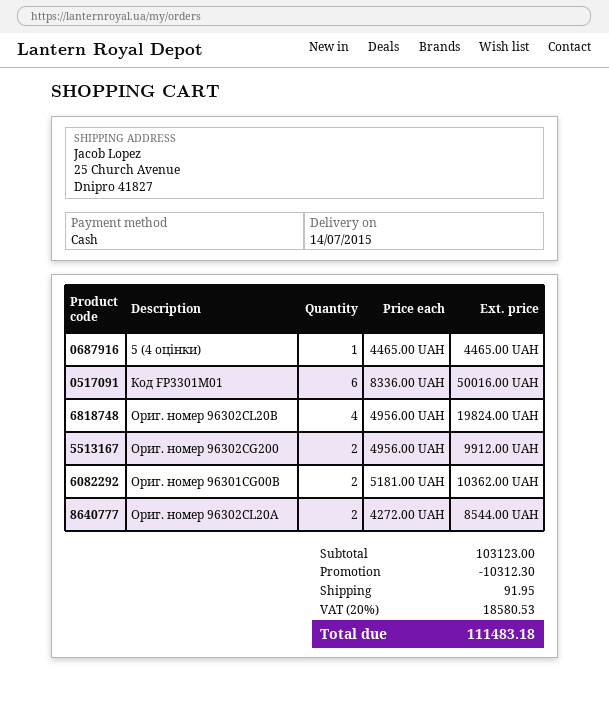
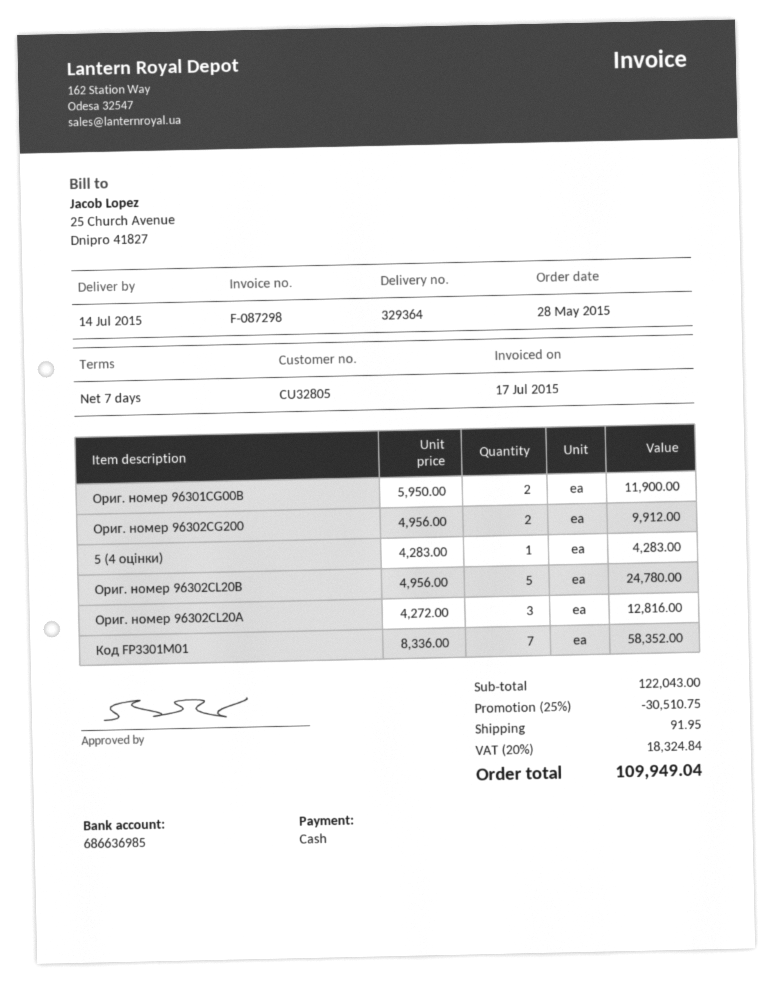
5 (4 оцінки): 1 x 4465.00 = 4465.00 -> 1 x 4283.00 = 4283.00
Код FP3301M01: 6 x 8336.00 = 50016.00 -> 7 x 8336.00 = 58352.00
Ориг. номер 96302CL20B: 4 x 4956.00 = 19824.00 -> 5 x 4956.00 = 24780.00
Ориг. номер 96301CG00B: 2 x 5181.00 = 10362.00 -> 2 x 5950.00 = 11900.00
Ориг. номер 96302CL20A: 2 x 4272.00 = 8544.00 -> 3 x 4272.00 = 12816.00
subtotal: 103123.00 -> 122043.00
discount: 10312.30 -> 30510.75
tax: 20% = 18580.53 -> 20% = 18324.84
total: 111483.18 -> 109949.04

